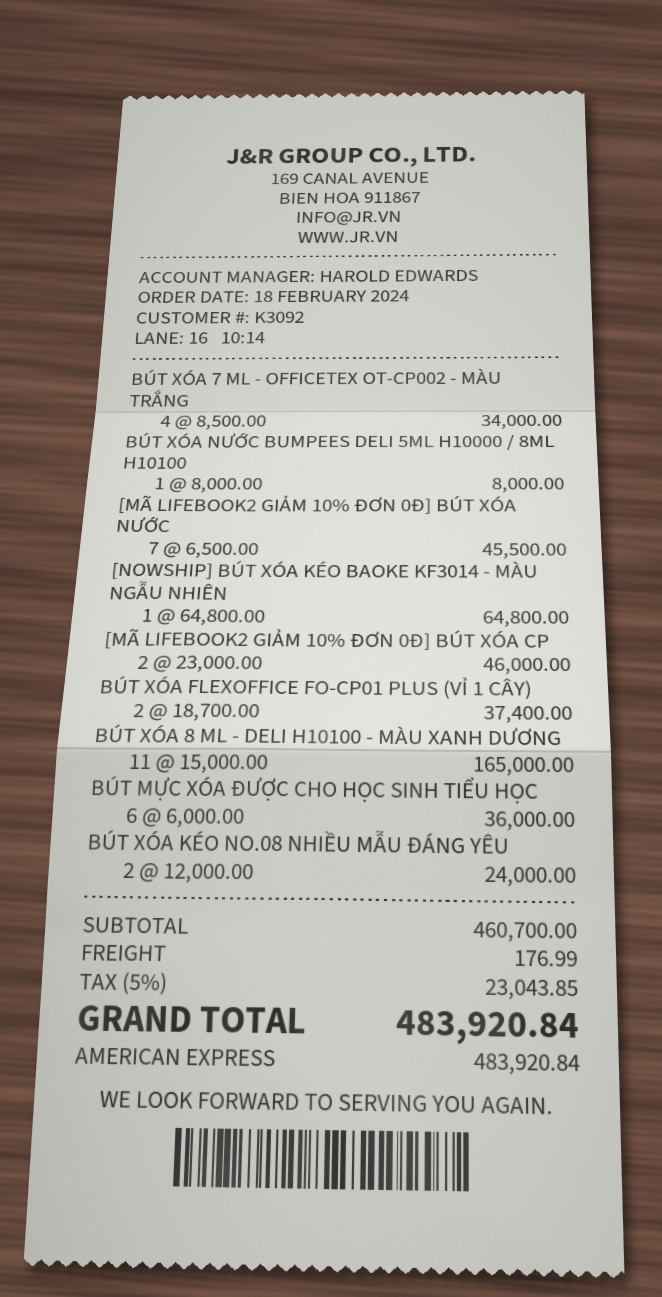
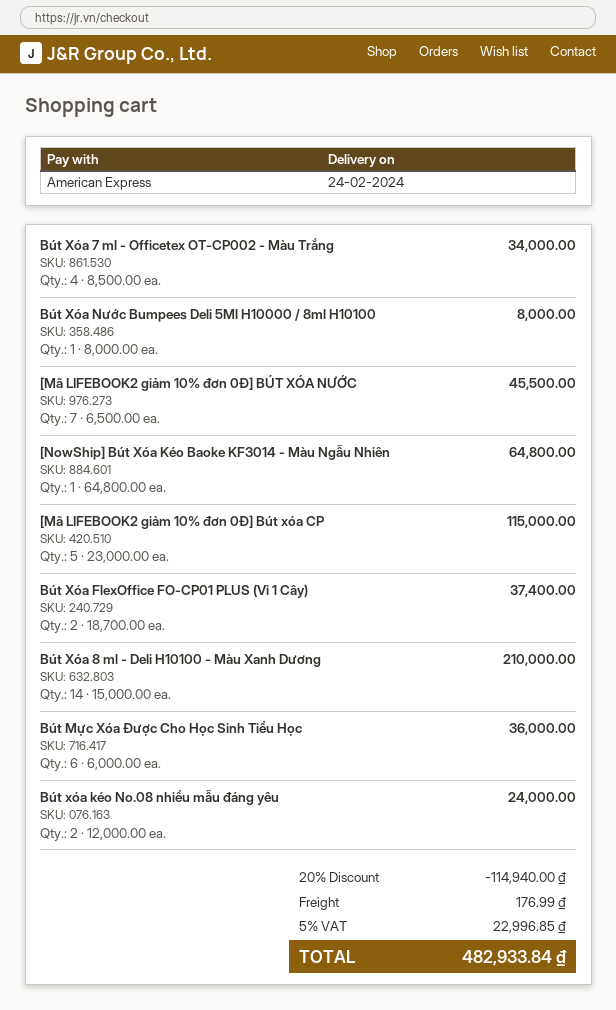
[MÃ LIFEBOOK2 GIẢM 10% ĐƠN 0Đ] BÚT XÓA CP: 2 x 23000.00 = 46000.00 -> 5 x 23000.00 = 115000.00
BÚT XÓA 8 ML - DELI H10100 - MÀU XANH DƯƠNG: 11 x 15000.00 = 165000.00 -> 14 x 15000.00 = 210000.00
discount: none -> 20% = 114940.00
tax: 5% = 23043.85 -> 5% = 22996.85
total: 483920.84 -> 482933.84

